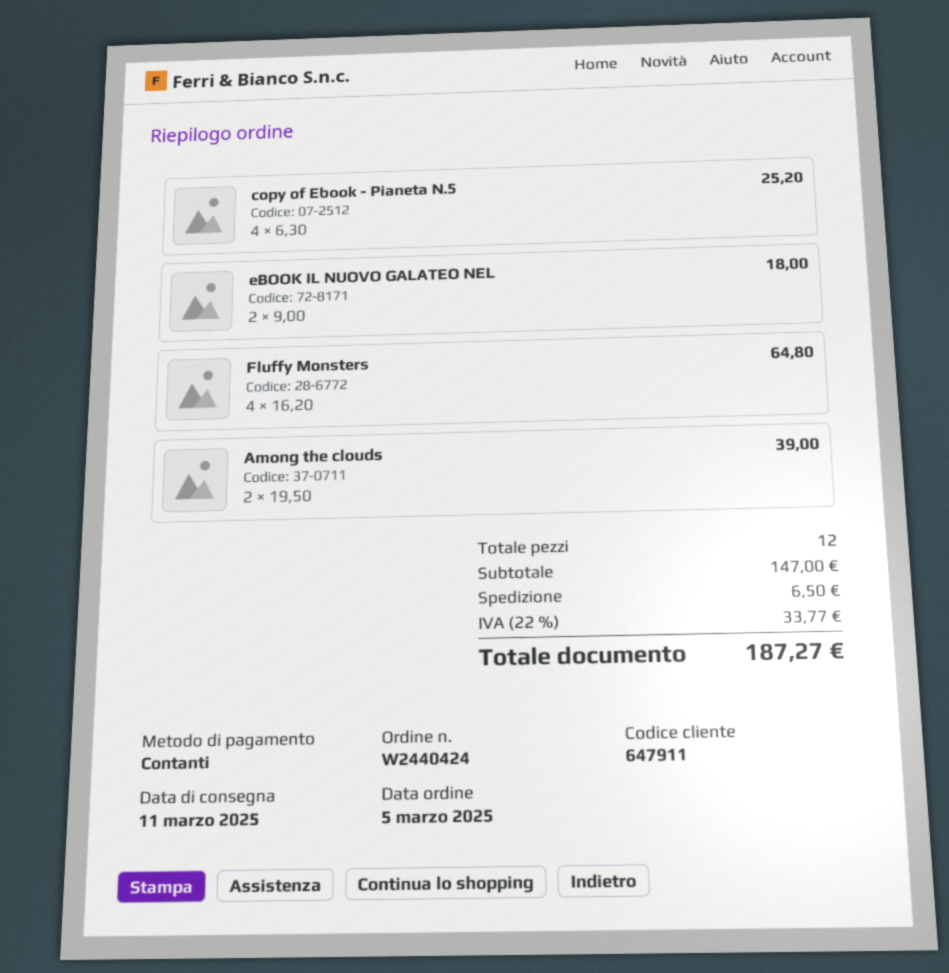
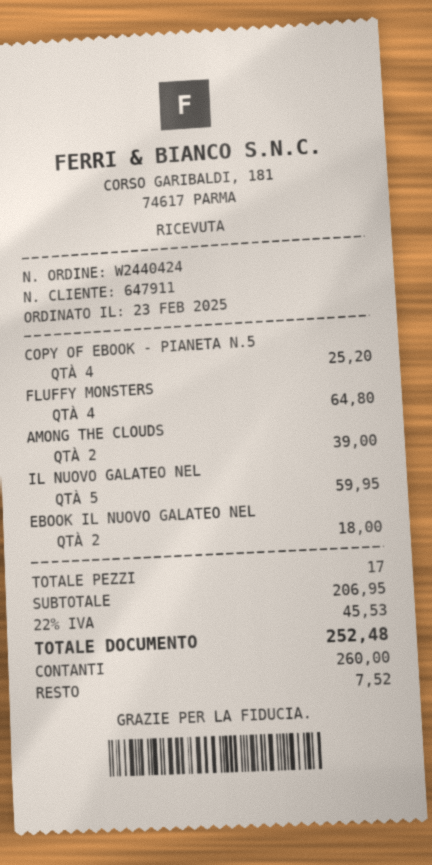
order date: 2025-03-05 -> 2025-02-23
IL NUOVO GALATEO NEL: none -> 5 for 59.95
total quantity: 12 -> 17
subtotal: 147.00 -> 206.95
shipping: 6.50 -> none
tax: 22% = 33.77 -> 22% = 45.53
total: 187.27 -> 252.48

